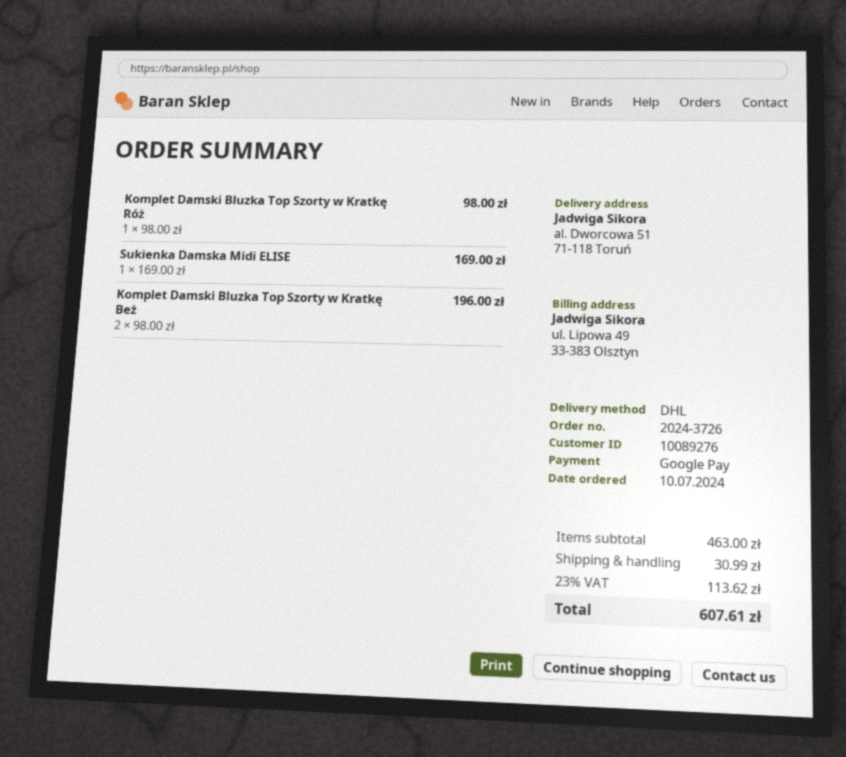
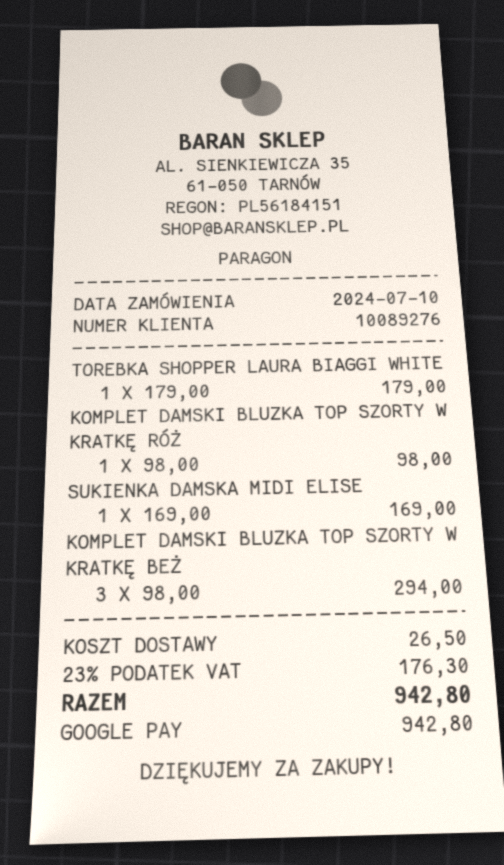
Komplet Damski Bluzka Top Szorty w Kratkę Beż: 2 x 98.00 = 196.00 -> 3 x 98.00 = 294.00
TOREBKA SHOPPER LAURA BIAGGI WHITE: none -> 1 x 179.00 = 179.00
shipping: 30.99 -> 26.50
tax: 23% = 113.62 -> 23% = 176.30
total: 607.61 -> 942.80

